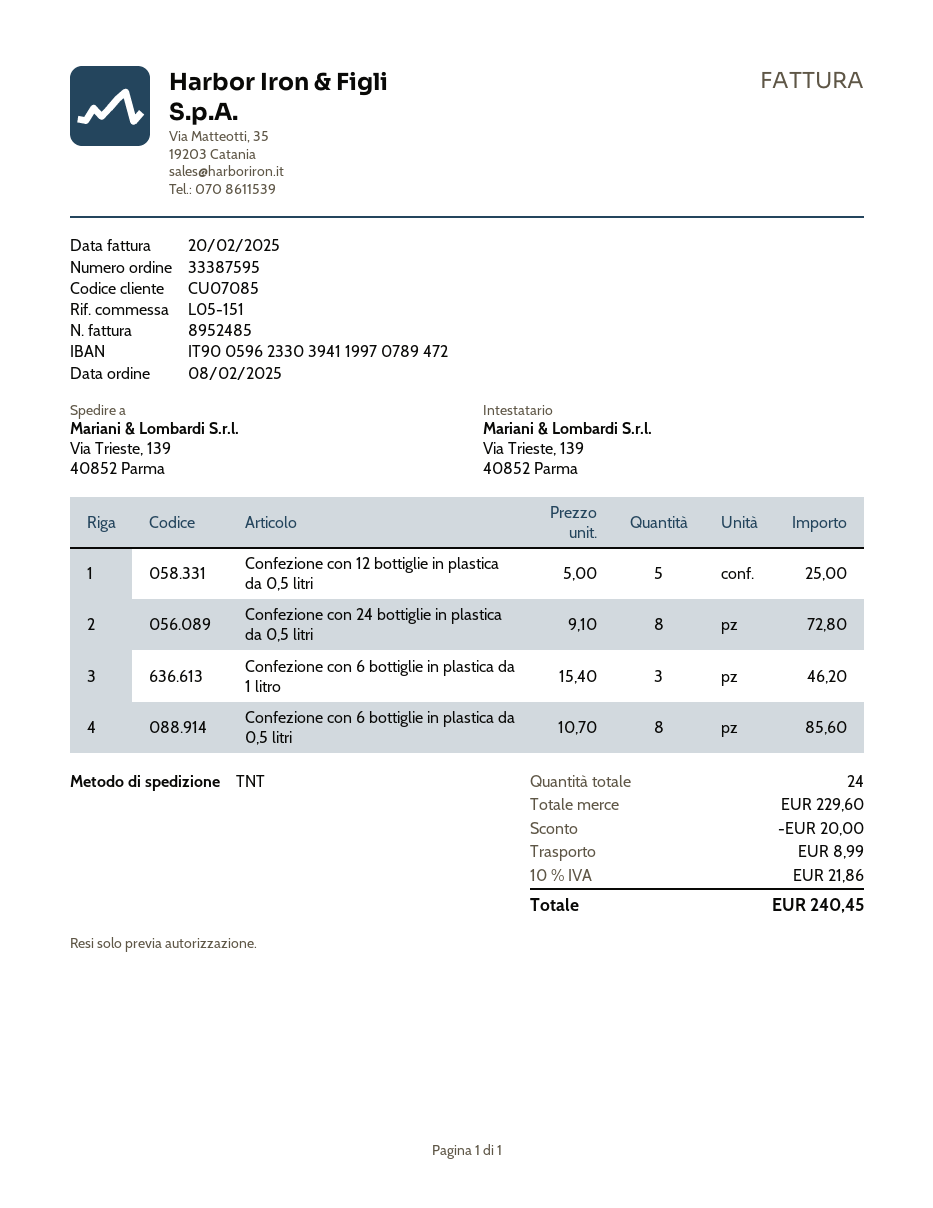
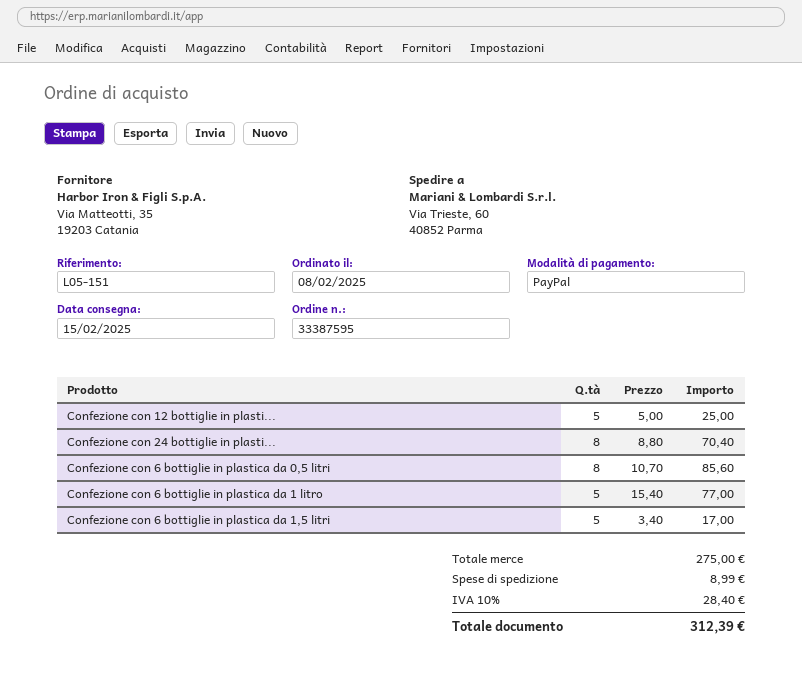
ship to: Via Trieste, 139, 40852 Parma -> Via Trieste, 60, 40852 Parma
Confezione con 24 bottiglie in plastica da 0,5 litri: 8 x 9.10 = 72.80 -> 8 x 8.80 = 70.40
Confezione con 6 bottiglie in plastica da 1 litro: 3 x 15.40 = 46.20 -> 5 x 15.40 = 77.00
Confezione con 6 bottiglie in plastica da 1,5 litri: none -> 5 x 3.40 = 17.00
subtotal: 229.60 -> 275.00
discount: 20.00 -> none
tax: 10% = 21.86 -> 10% = 28.40
total: 240.45 -> 312.39

